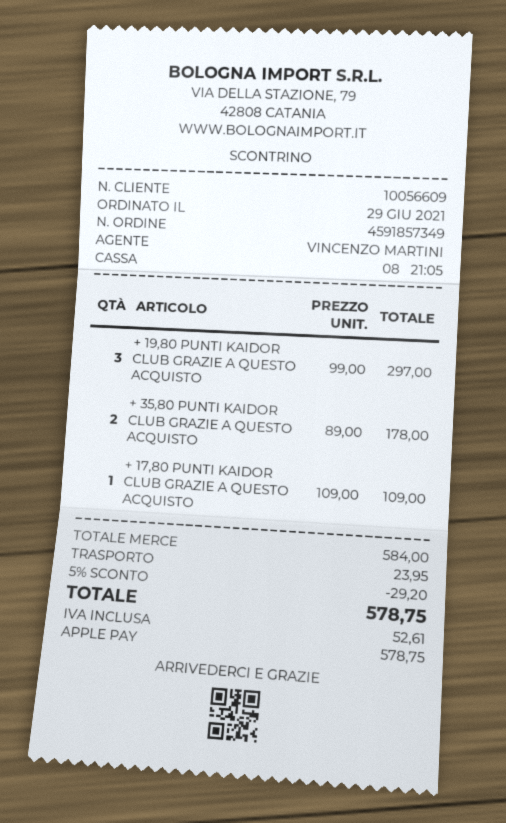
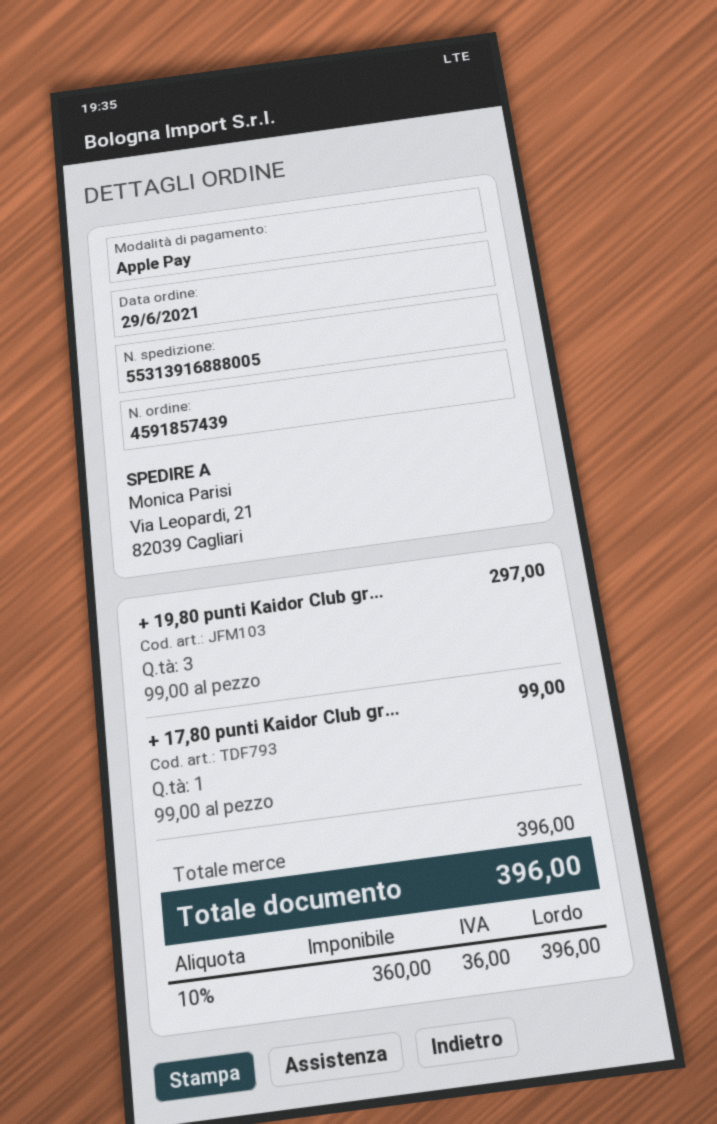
order number: 4591857349 -> 4591857439
+ 35,80 PUNTI KAIDOR CLUB GRAZIE A QUESTO ACQUISTO: 2 x 89.00 = 178.00 -> none
+ 17,80 PUNTI KAIDOR CLUB GRAZIE A QUESTO ACQUISTO: 1 x 109.00 = 109.00 -> 1 x 99.00 = 99.00
subtotal: 584.00 -> 396.00
discount: 5% = 29.20 -> none
shipping: 23.95 -> none
tax: 52.61 -> 36.00
total: 578.75 -> 396.00

